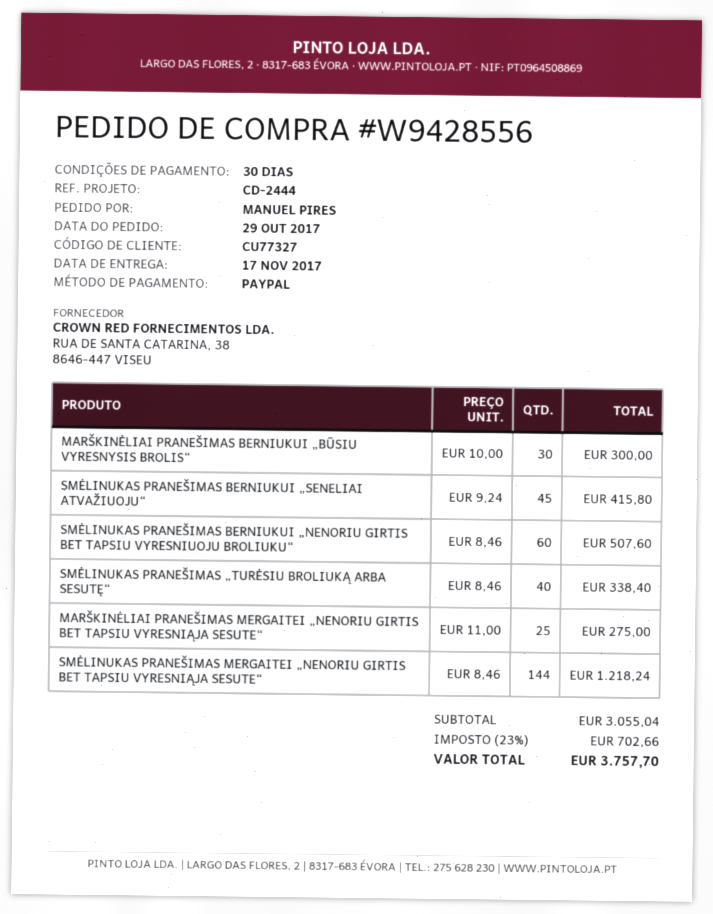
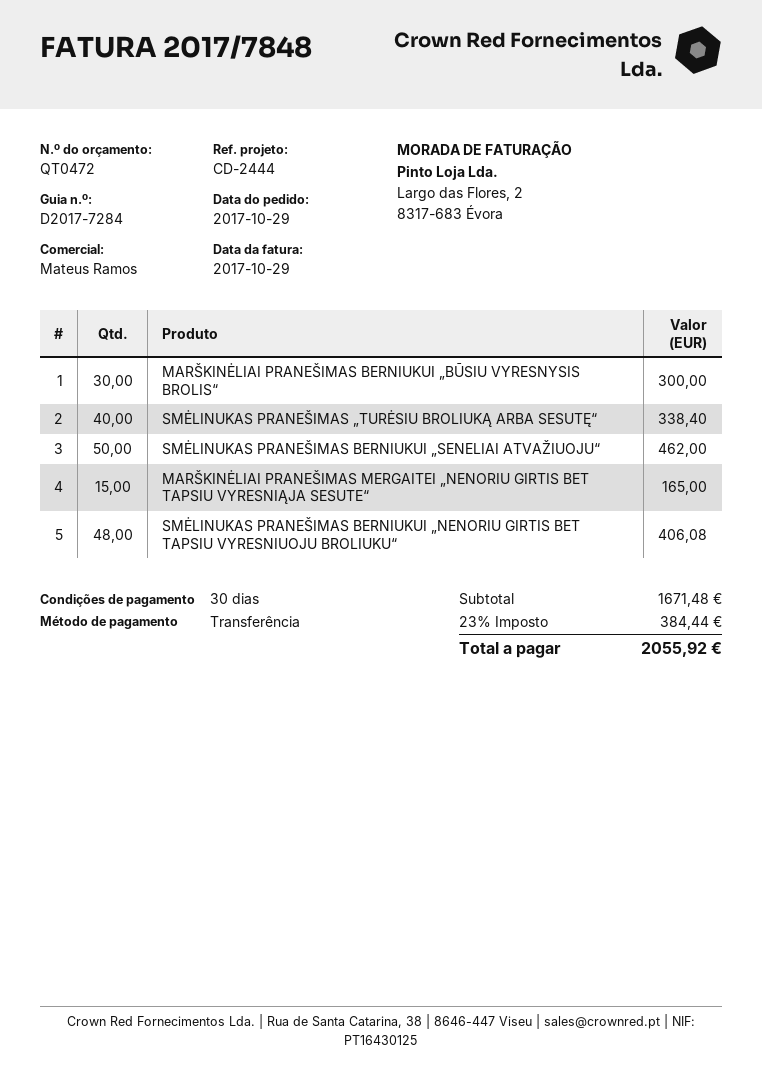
payment method: PayPal -> bank transfer
SMĖLINUKAS PRANEŠIMAS BERNIUKUI „SENELIAI ATVAŽIUOJU“: 45 for 415.80 -> 50 for 462.00
SMĖLINUKAS PRANEŠIMAS BERNIUKUI „NENORIU GIRTIS BET TAPSIU VYRESNIUOJU BROLIUKU“: 60 for 507.60 -> 48 for 406.08
MARŠKINĖLIAI PRANEŠIMAS MERGAITEI „NENORIU GIRTIS BET TAPSIU VYRESNIĄJA SESUTE“: 25 for 275.00 -> 15 for 165.00
SMĖLINUKAS PRANEŠIMAS MERGAITEI „NENORIU GIRTIS BET TAPSIU VYRESNIĄJA SESUTE“: 144 for 1218.24 -> none
subtotal: 3055.04 -> 1671.48
tax: 23% = 702.66 -> 23% = 384.44
total: 3757.70 -> 2055.92

